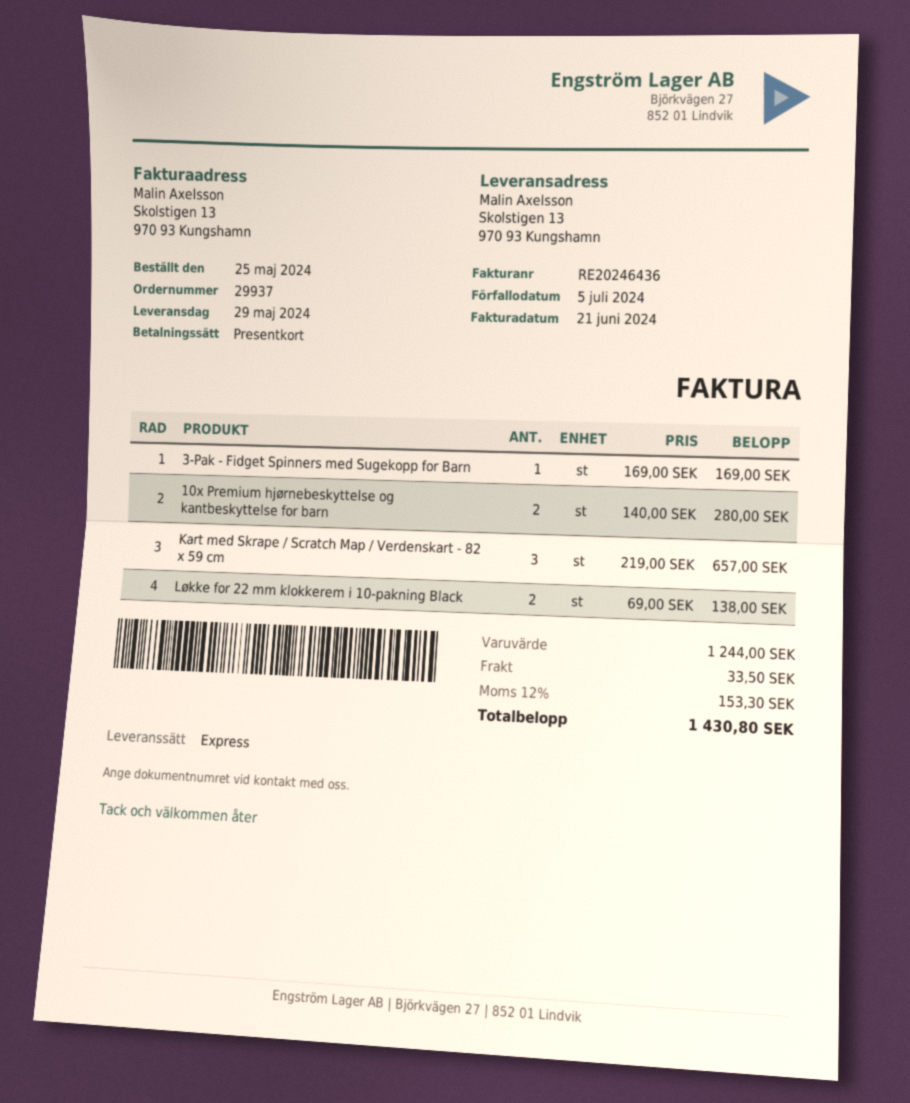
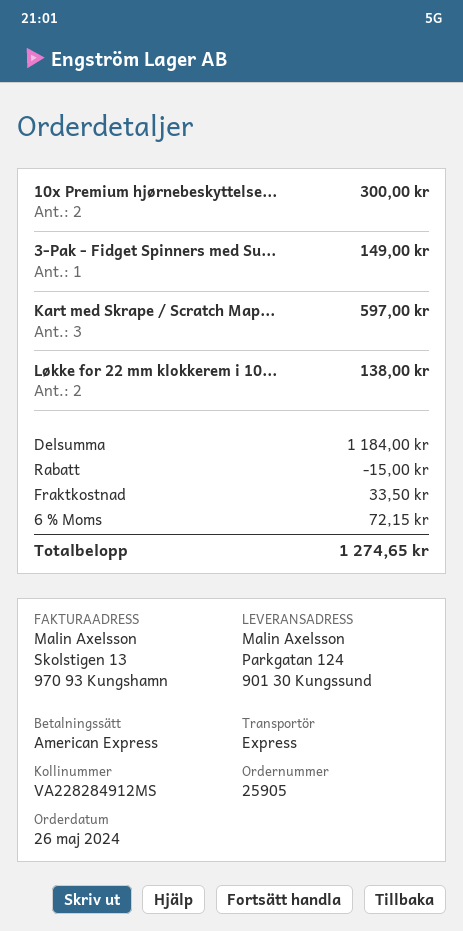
order number: 29937 -> 25905
order date: 2024-05-25 -> 2024-05-26
payment method: gift card -> American Express
ship to: Skolstigen 13, 970 93 Kungshamn -> Parkgatan 124, 901 30 Kungssund
3-Pak - Fidget Spinners med Sugekopp for Barn: 1 for 169.00 -> 1 for 149.00
10x Premium hjørnebeskyttelse og kantbeskyttelse for barn: 2 for 280.00 -> 2 for 300.00
Kart med Skrape / Scratch Map / Verdenskart - 82 x 59 cm: 3 for 657.00 -> 3 for 597.00
subtotal: 1244.00 -> 1184.00
discount: none -> 15.00
tax: 12% = 153.30 -> 6% = 72.15
total: 1430.80 -> 1274.65

